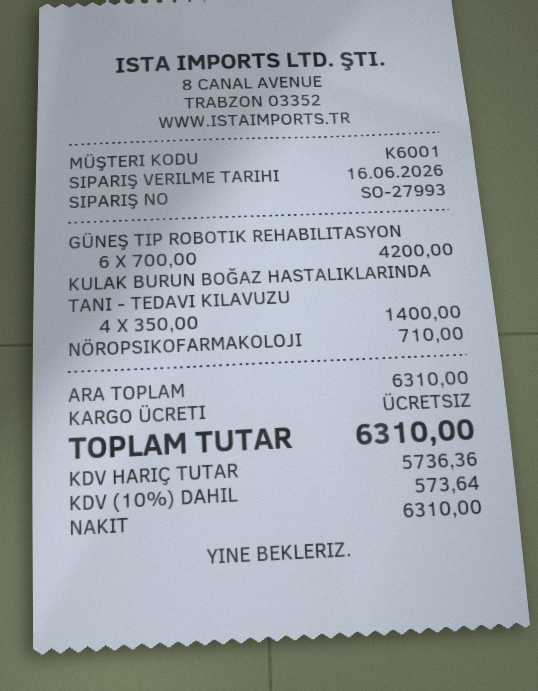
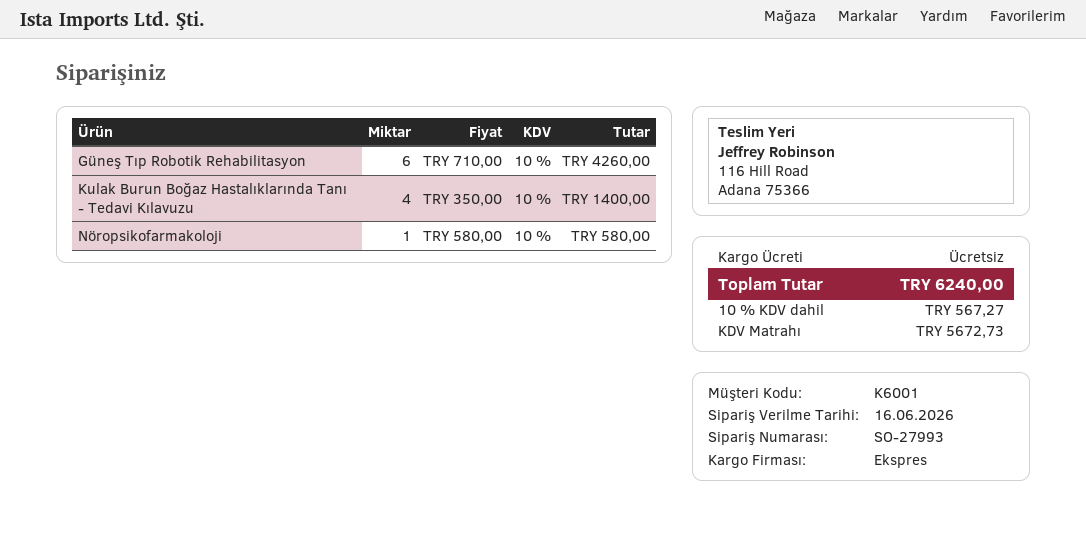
GÜNEŞ TIP ROBOTIK REHABILITASYON: 6 x 700.00 = 4200.00 -> 6 x 710.00 = 4260.00
NÖROPSIKOFARMAKOLOJI: 1 x 710.00 = 710.00 -> 1 x 580.00 = 580.00
net: 5736.36 -> 5672.73
tax: 10% = 573.64 -> 10% = 567.27
total: 6310.00 -> 6240.00

